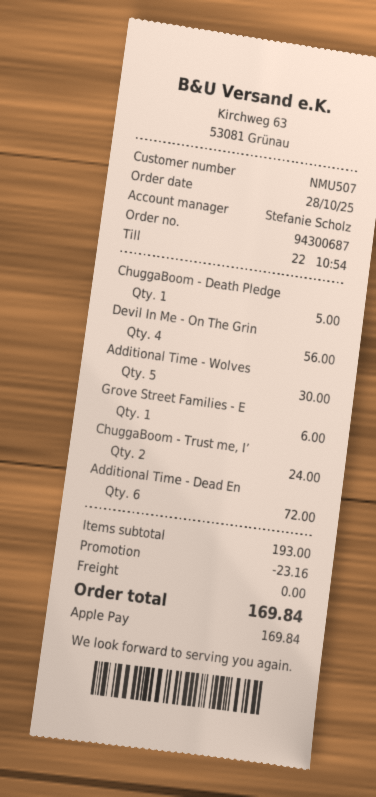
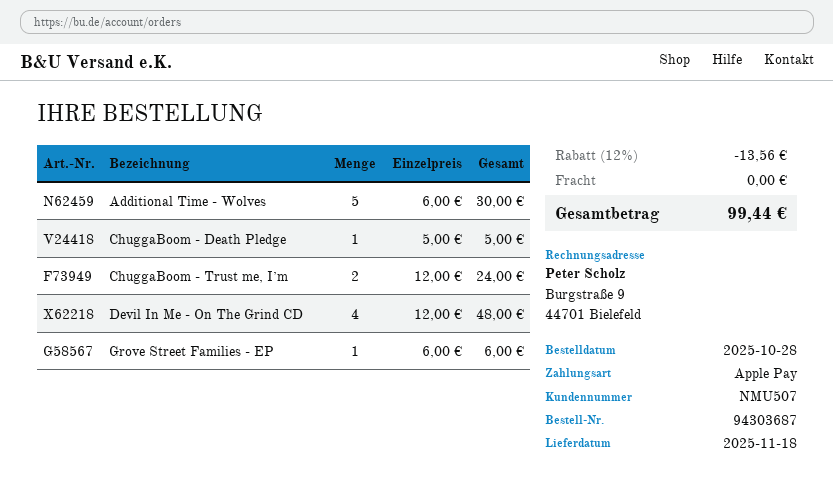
order number: 94300687 -> 94303687
Devil In Me - On The Grin: 4 for 56.00 -> 4 for 48.00
Additional Time - Dead En: 6 for 72.00 -> none
discount: 23.16 -> 13.56
total: 169.84 -> 99.44

